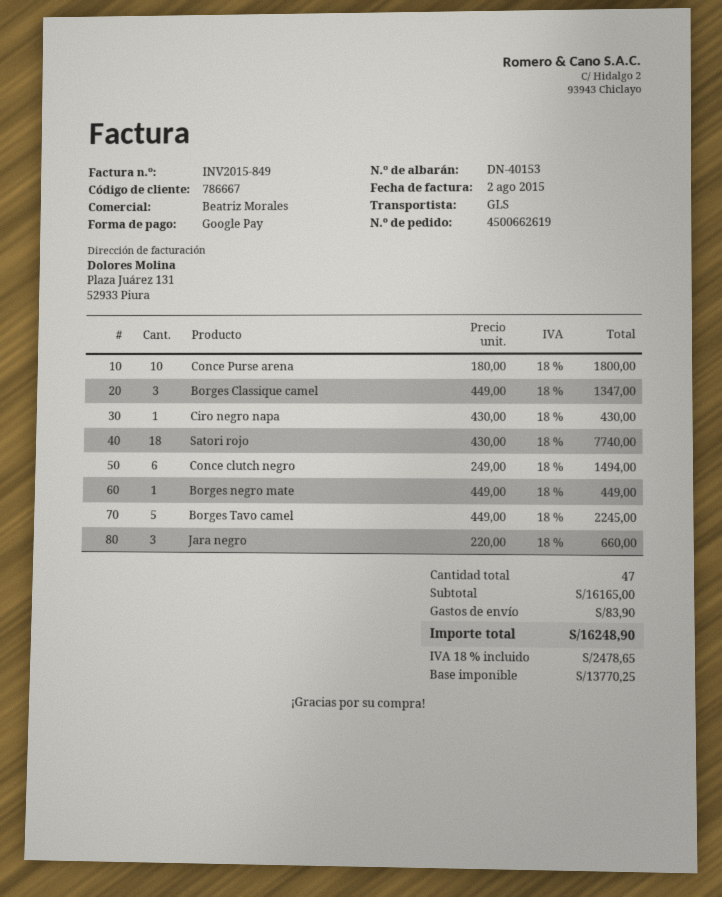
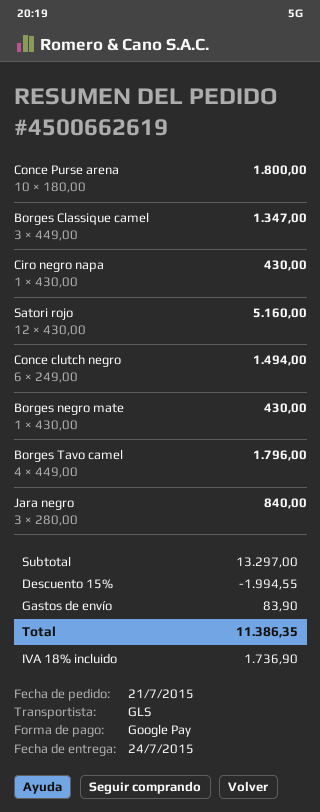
Satori rojo: 18 x 430.00 = 7740.00 -> 12 x 430.00 = 5160.00
Borges negro mate: 1 x 449.00 = 449.00 -> 1 x 430.00 = 430.00
Borges Tavo camel: 5 x 449.00 = 2245.00 -> 4 x 449.00 = 1796.00
Jara negro: 3 x 220.00 = 660.00 -> 3 x 280.00 = 840.00
subtotal: 16165.00 -> 13297.00
discount: none -> 15% = 1994.55
tax: 18% = 2478.65 -> 18% = 1736.90
total: 16248.90 -> 11386.35

